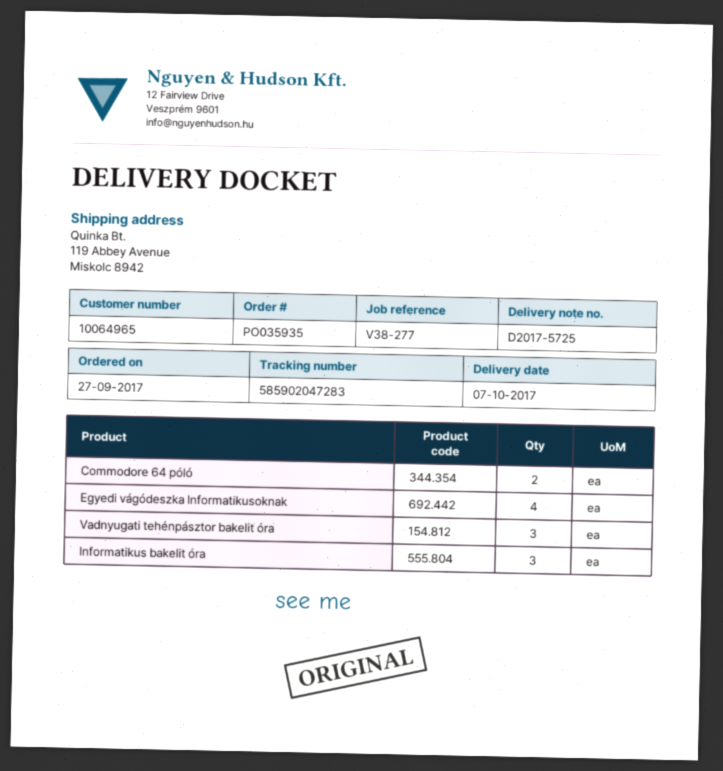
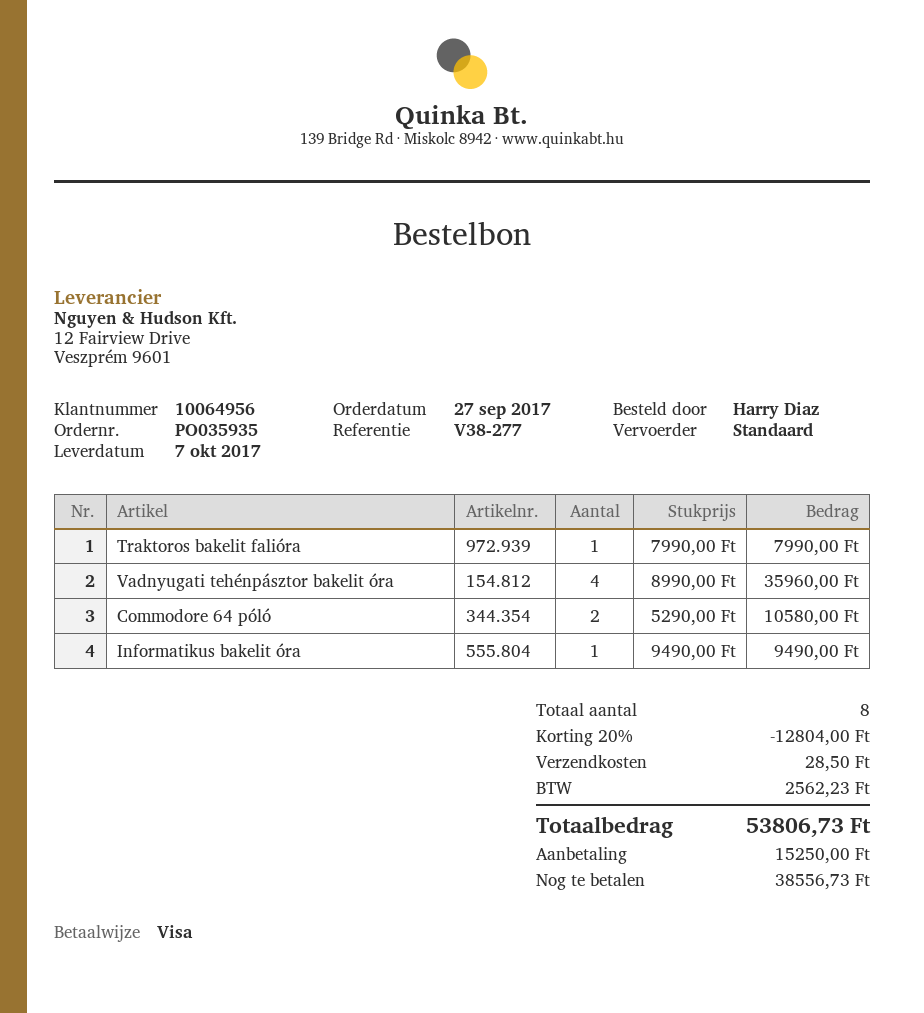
customer number: 10064965 -> 10064956
Egyedi vágódeszka Informatikusoknak: 4 -> none
Vadnyugati tehénpásztor bakelit óra: 3 -> 4
Informatikus bakelit óra: 3 -> 1
Traktoros bakelit falióra: none -> 1

